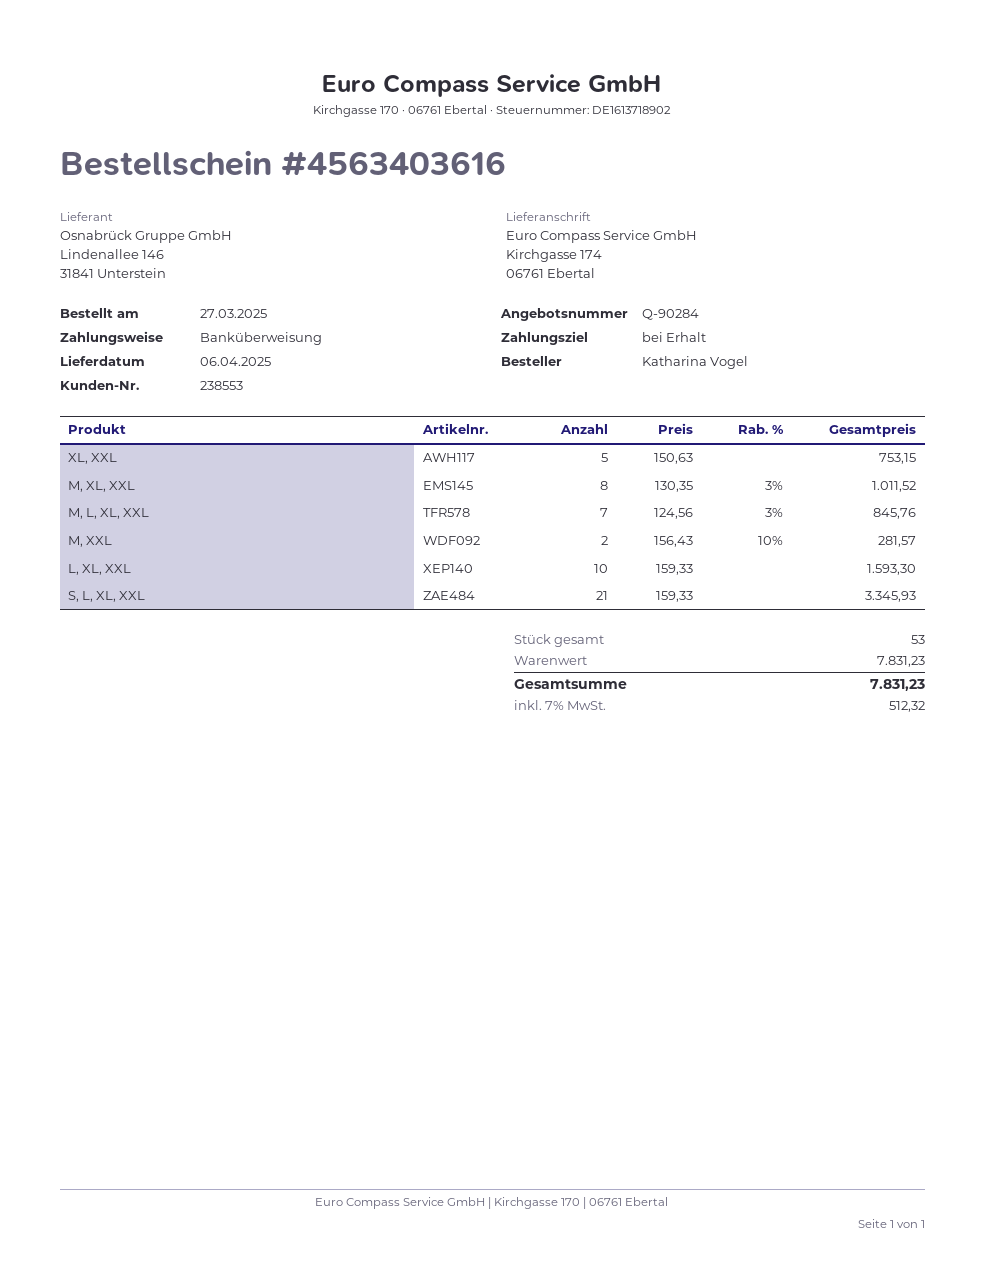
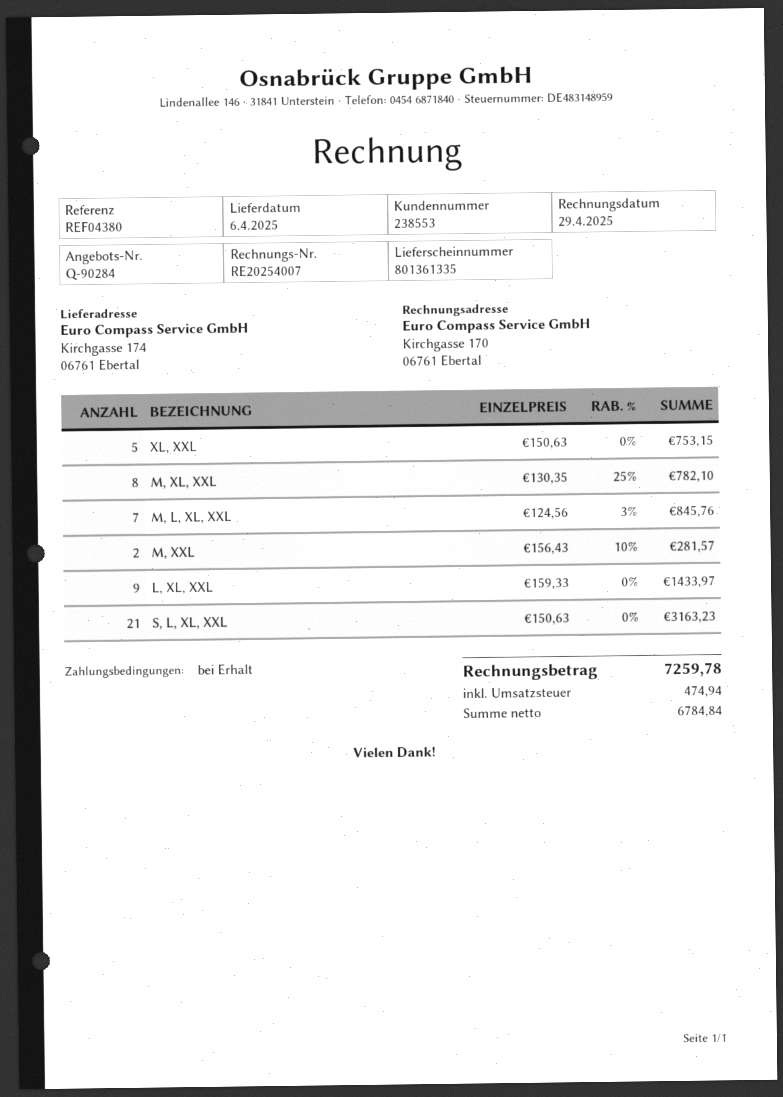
M, XL, XXL: 8 x 130.35 - 3% = 1011.52 -> 8 x 130.35 - 25% = 782.10
L, XL, XXL: 10 x 159.33 = 1593.30 -> 9 x 159.33 = 1433.97
S, L, XL, XXL: 21 x 159.33 = 3345.93 -> 21 x 150.63 = 3163.23
tax: 512.32 -> 474.94
total: 7831.23 -> 7259.78

